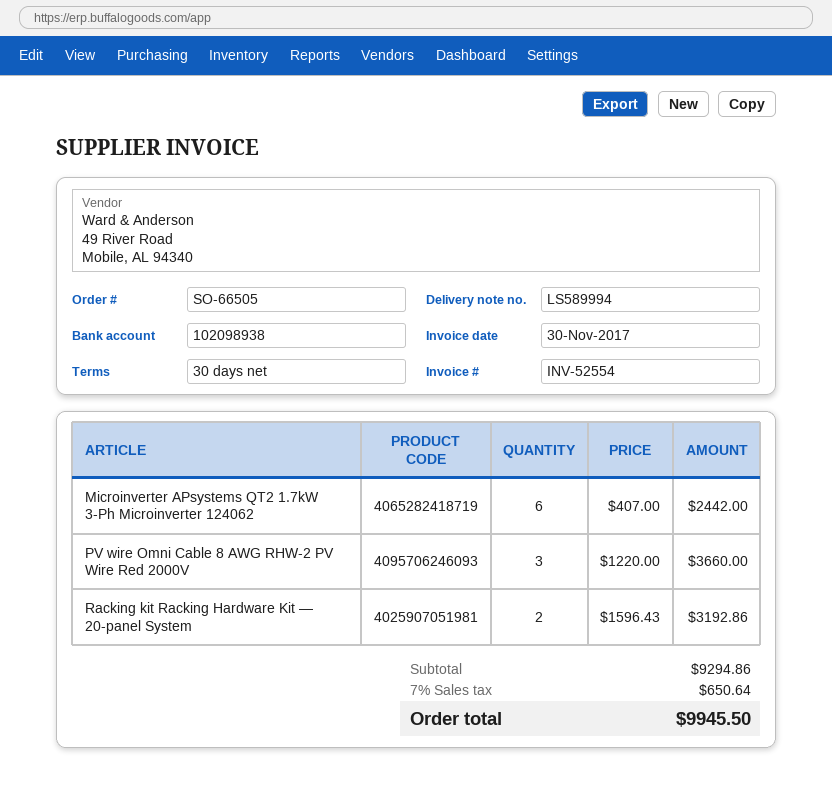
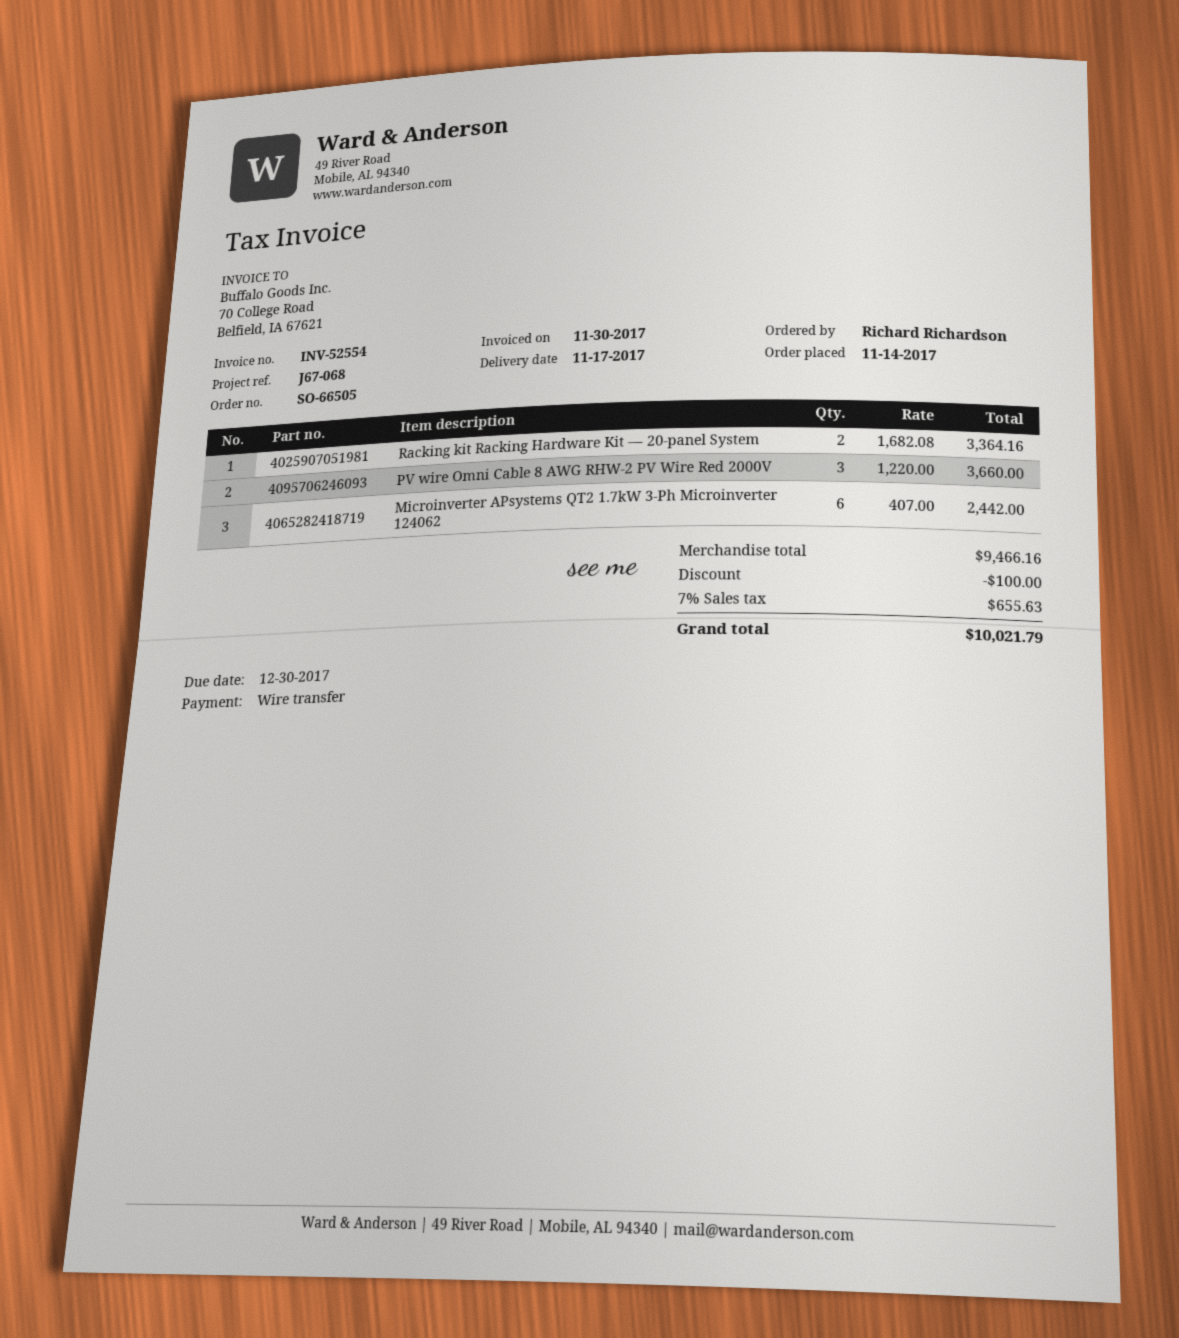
Racking kit Racking Hardware Kit — 20-panel System: 2 x 1596.43 = 3192.86 -> 2 x 1682.08 = 3364.16
subtotal: 9294.86 -> 9466.16
discount: none -> 100.00
tax: 7% = 650.64 -> 7% = 655.63
total: 9945.50 -> 10021.79

